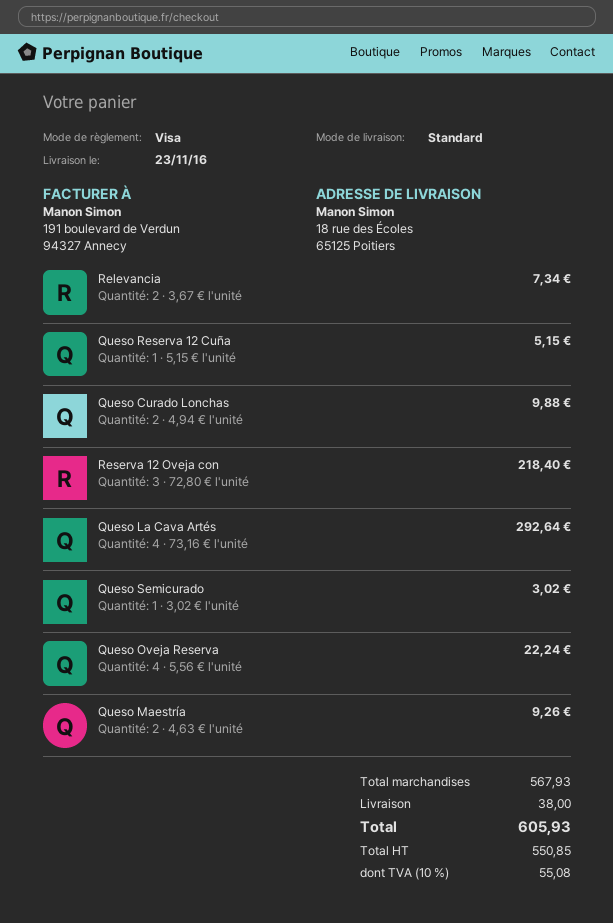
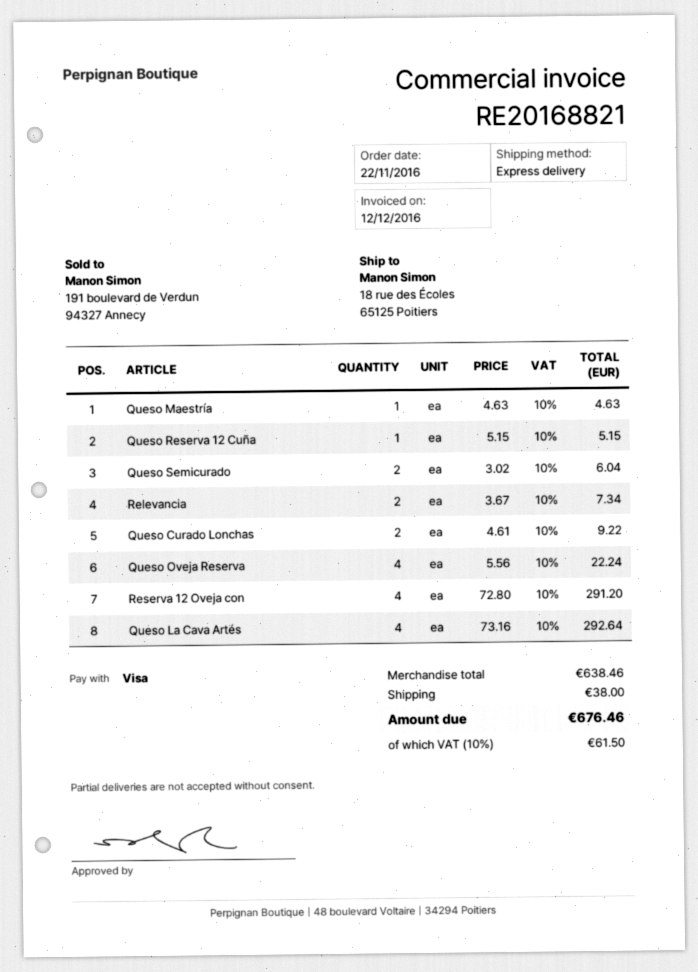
shipping method: standard -> express
Queso Curado Lonchas: 2 x 4.94 = 9.88 -> 2 x 4.61 = 9.22
Reserva 12 Oveja con: 3 x 72.80 = 218.40 -> 4 x 72.80 = 291.20
Queso Semicurado: 1 x 3.02 = 3.02 -> 2 x 3.02 = 6.04
Queso Maestría: 2 x 4.63 = 9.26 -> 1 x 4.63 = 4.63
subtotal: 567.93 -> 638.46
tax: 10% = 55.08 -> 10% = 61.50
total: 605.93 -> 676.46

